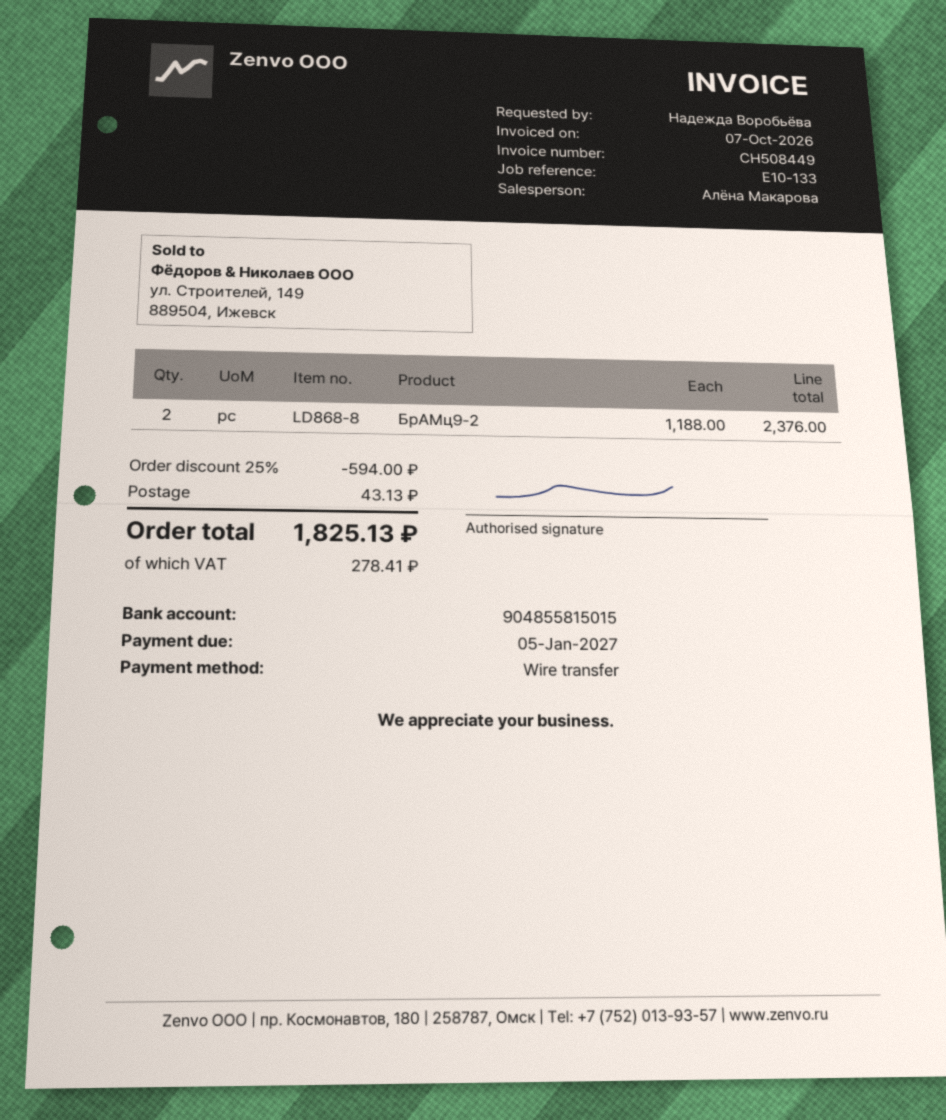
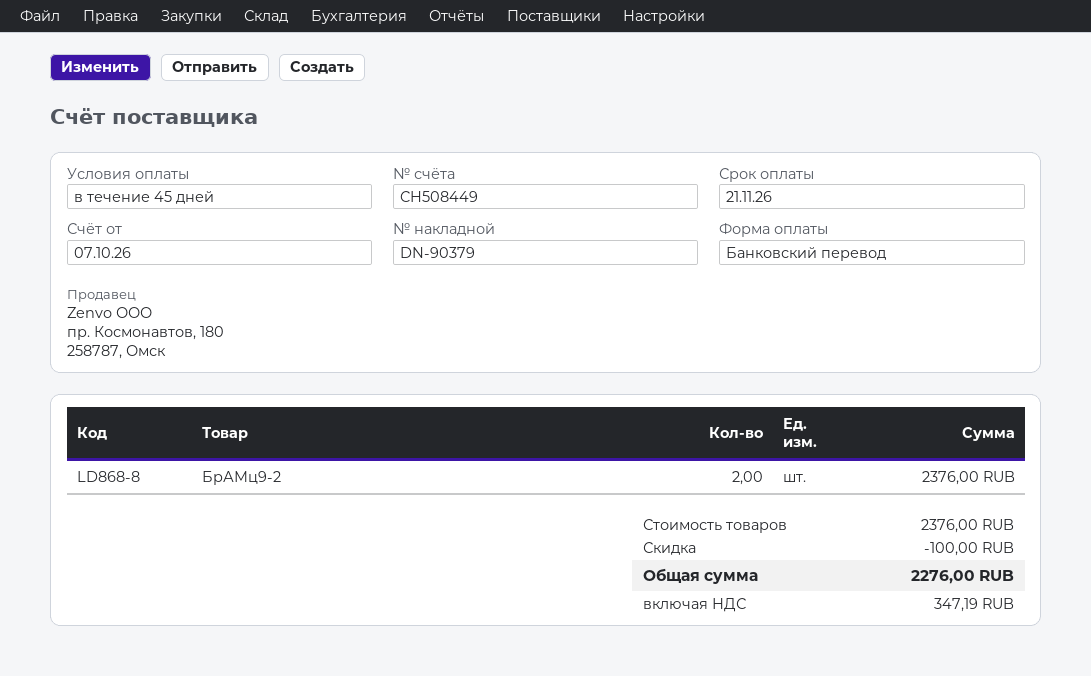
due date: 2027-01-05 -> 2026-11-21
discount: 594.00 -> 100.00
shipping: 43.13 -> none
tax: 278.41 -> 347.19
total: 1825.13 -> 2276.00

